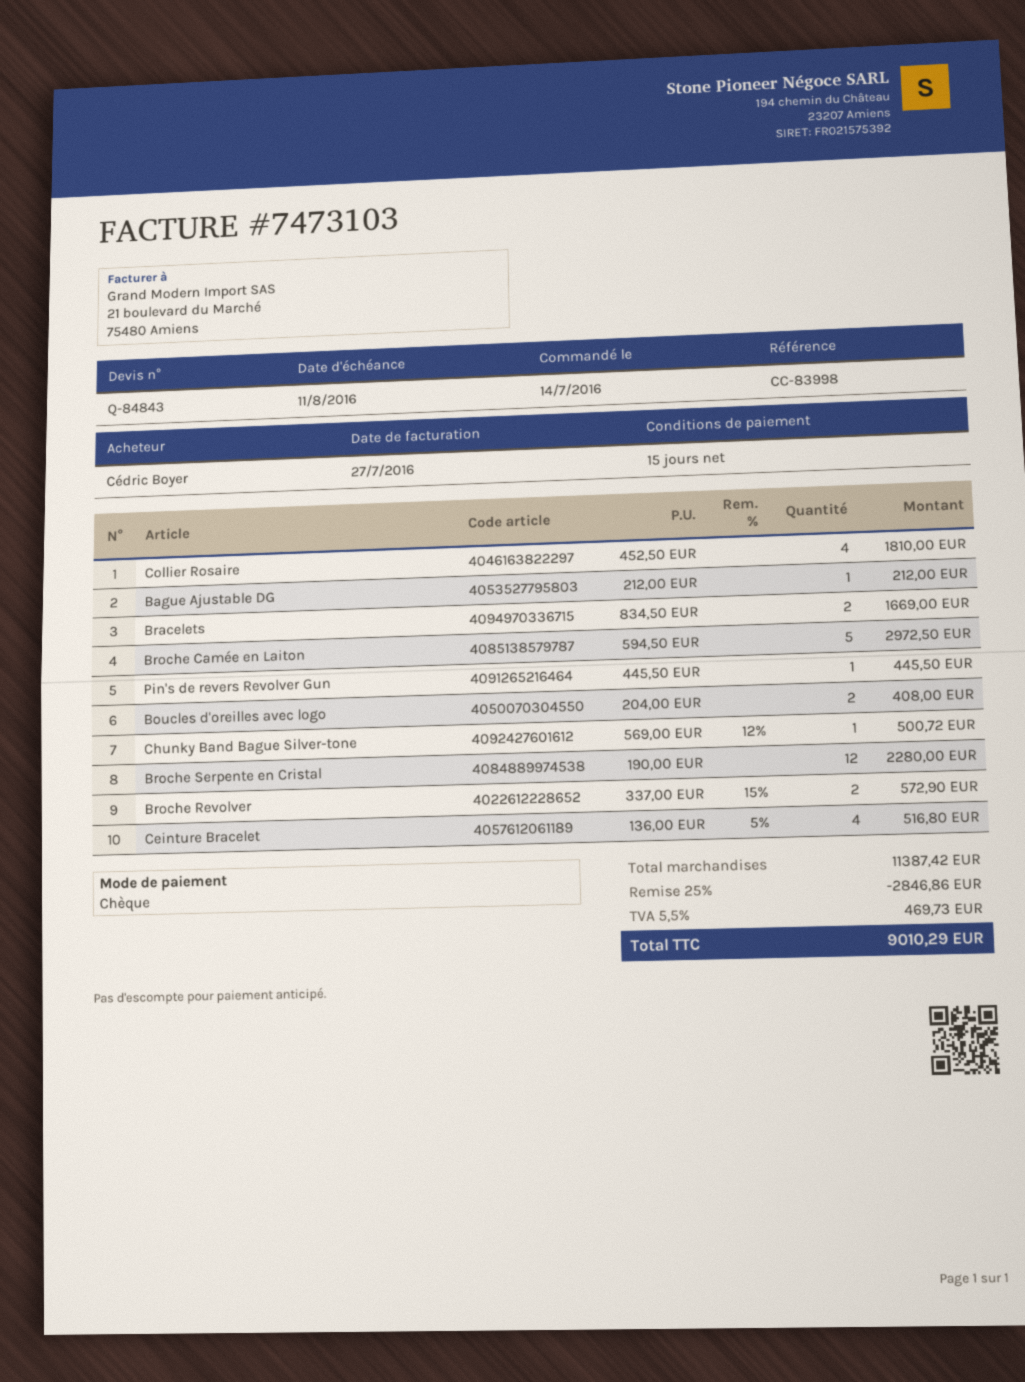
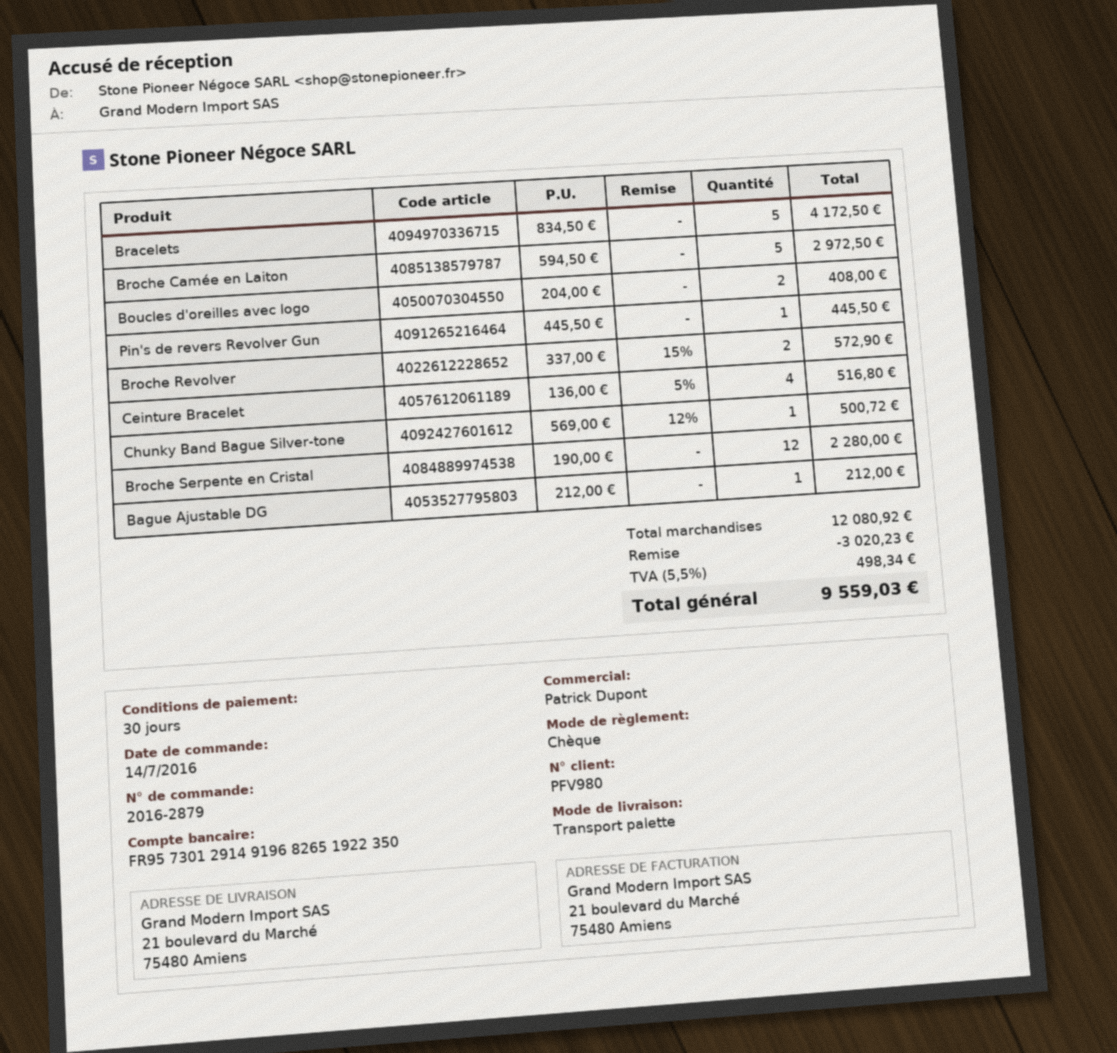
payment terms: 15 days -> 30 days
Collier Rosaire: 4 x 452.50 = 1810.00 -> none
Bracelets: 2 x 834.50 = 1669.00 -> 5 x 834.50 = 4172.50
subtotal: 11387.42 -> 12080.92
discount: 2846.86 -> 3020.23
tax: 5.5% = 469.73 -> 5.5% = 498.34
total: 9010.29 -> 9559.03

